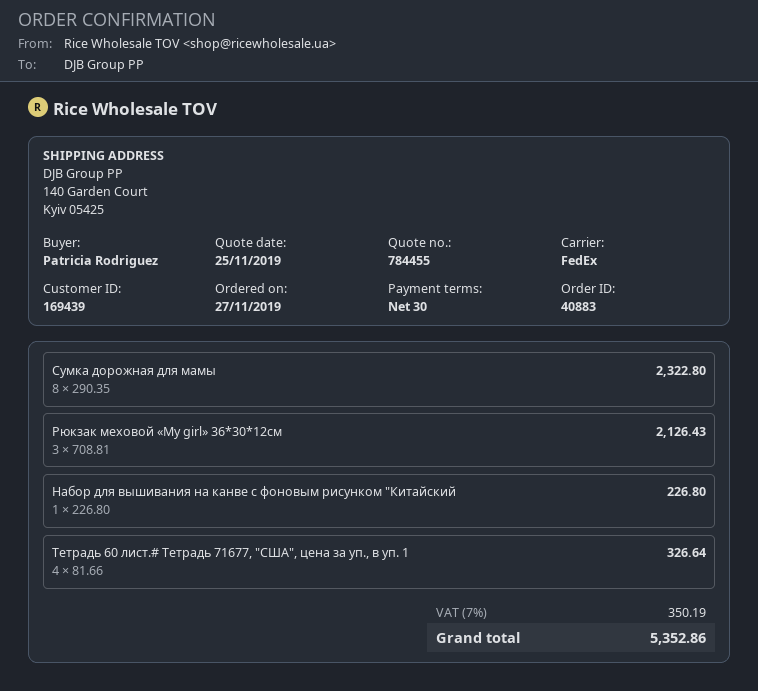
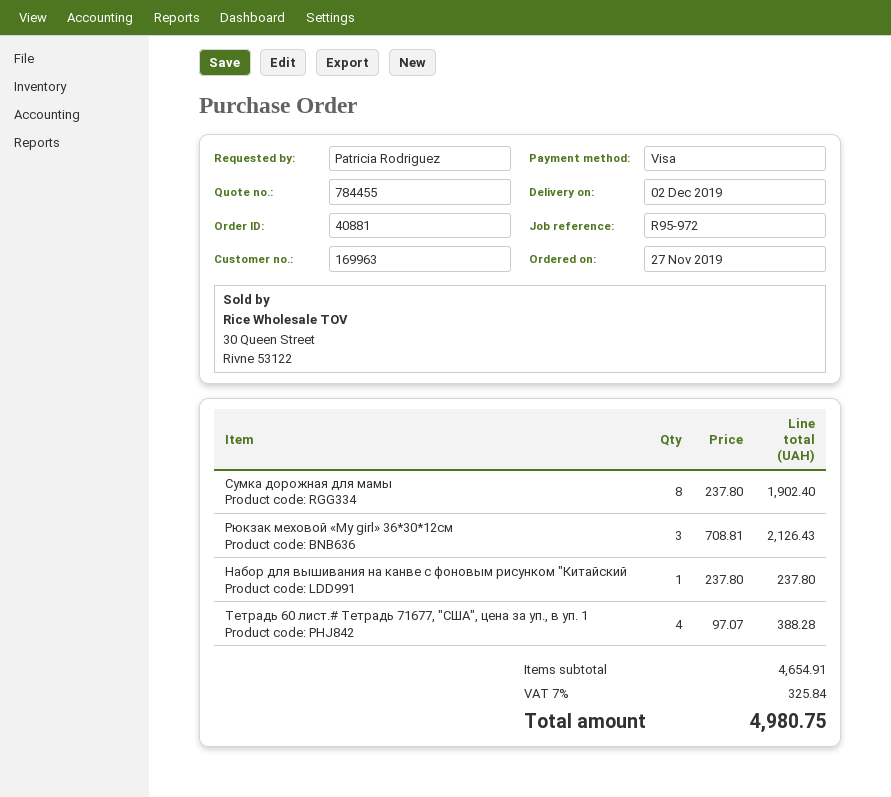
order number: 40883 -> 40881
customer number: 169439 -> 169963
Сумка дорожная для мамы: 8 x 290.35 = 2322.80 -> 8 x 237.80 = 1902.40
Набор для вышивания на канве с фоновым рисунком "Китайский: 1 x 226.80 = 226.80 -> 1 x 237.80 = 237.80
Тетрадь 60 лист.# Тетрадь 71677, "США", цена за уп., в уп. 1: 4 x 81.66 = 326.64 -> 4 x 97.07 = 388.28
tax: 7% = 350.19 -> 7% = 325.84
total: 5352.86 -> 4980.75

